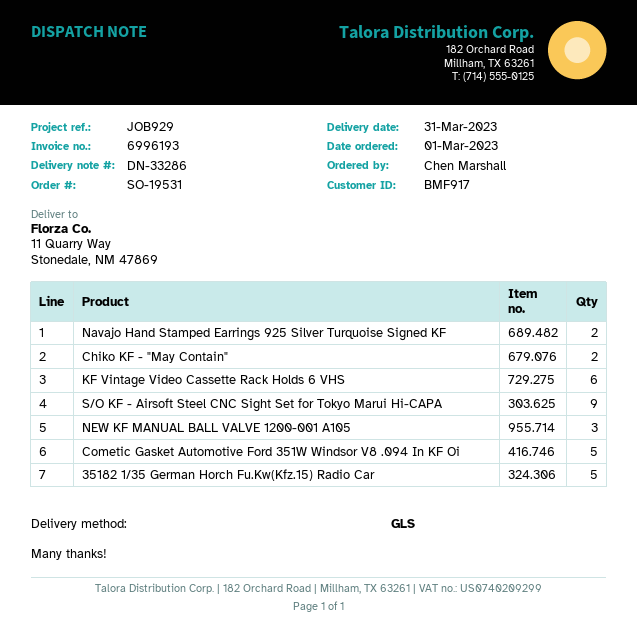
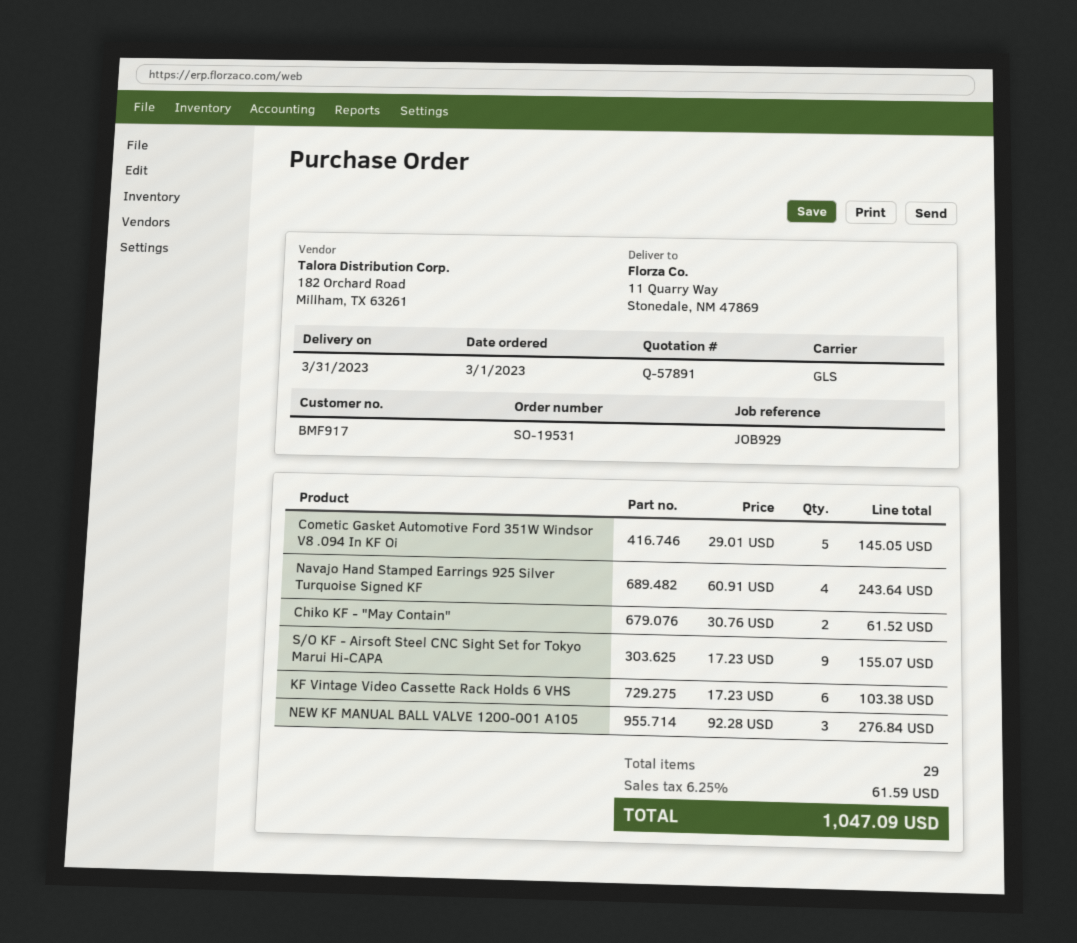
Navajo Hand Stamped Earrings 925 Silver Turquoise Signed KF: 2 -> 4
35182 1/35 German Horch Fu.Kw(Kfz.15) Radio Car: 5 -> none

